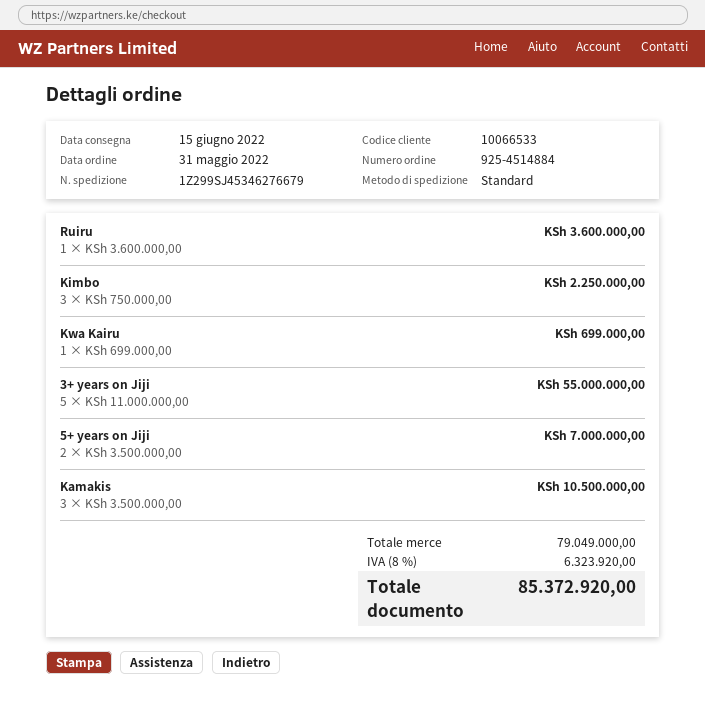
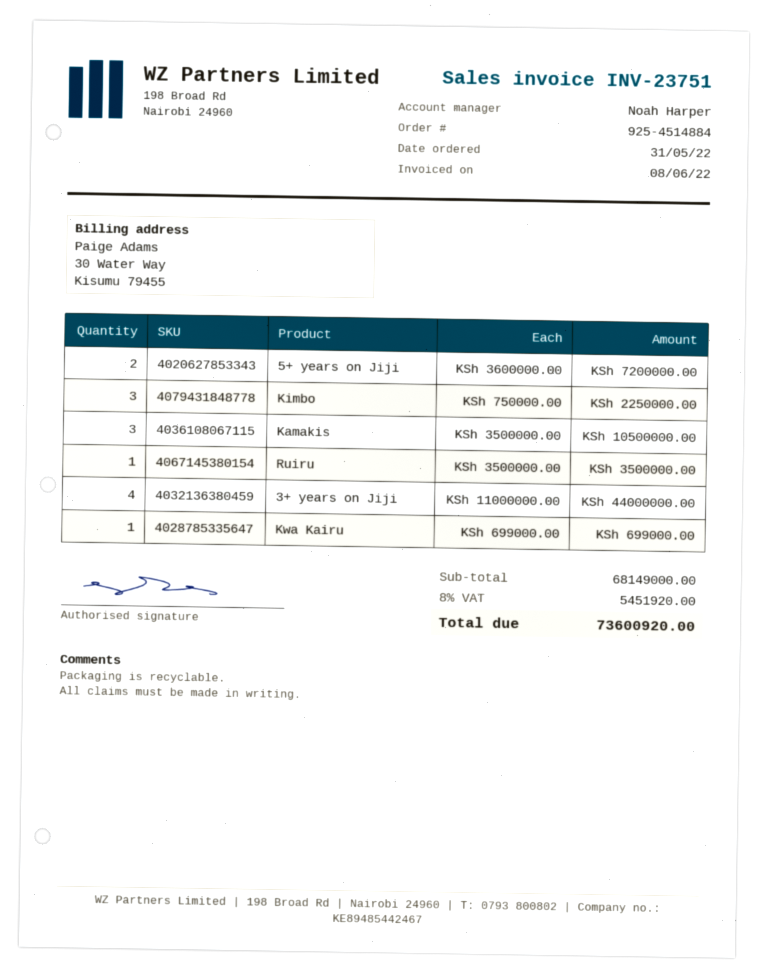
Ruiru: 1 x 3600000.00 = 3600000.00 -> 1 x 3500000.00 = 3500000.00
3+ years on Jiji: 5 x 11000000.00 = 55000000.00 -> 4 x 11000000.00 = 44000000.00
5+ years on Jiji: 2 x 3500000.00 = 7000000.00 -> 2 x 3600000.00 = 7200000.00
subtotal: 79049000.00 -> 68149000.00
tax: 8% = 6323920.00 -> 8% = 5451920.00
total: 85372920.00 -> 73600920.00

